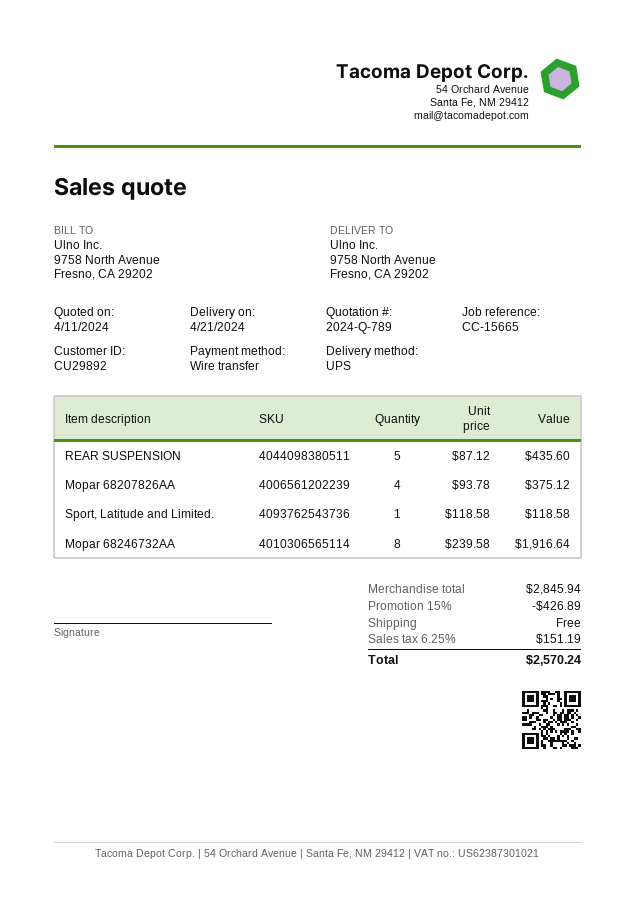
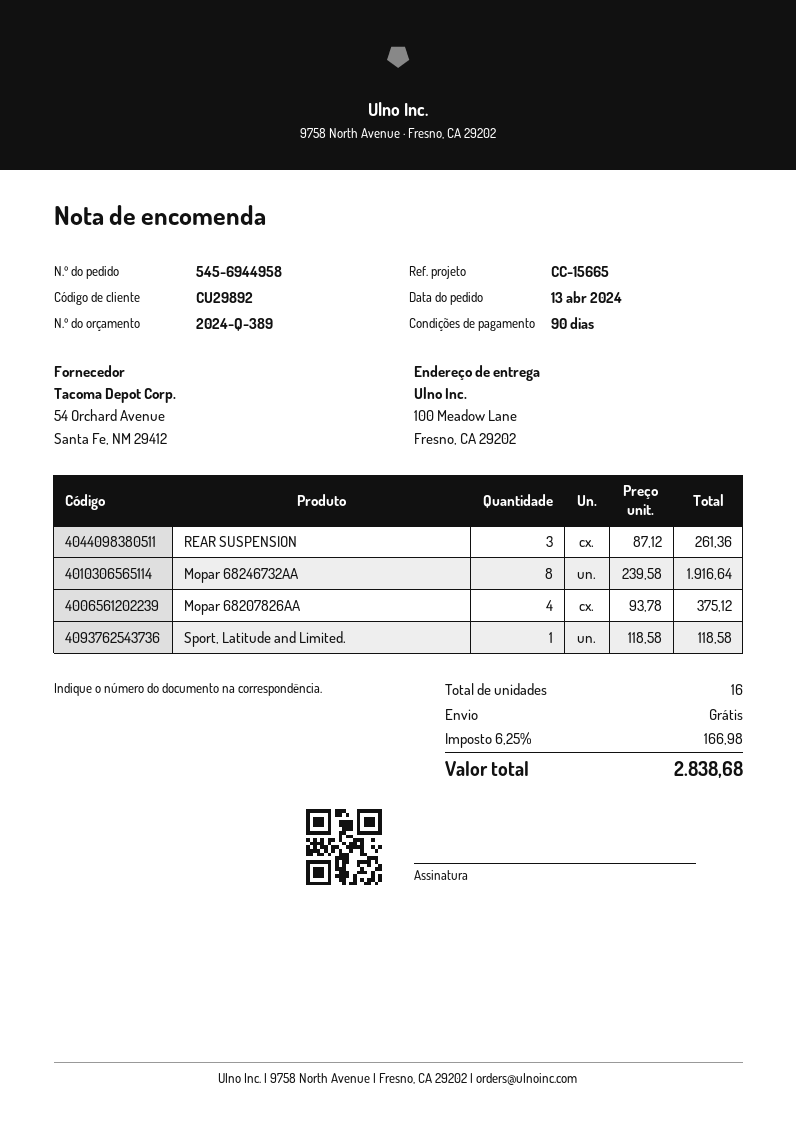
quote number: 2024-Q-789 -> 2024-Q-389
ship to: 9758 North Avenue, Fresno, CA 29202 -> 100 Meadow Lane, Fresno, CA 29202
REAR SUSPENSION: 5 x 87.12 = 435.60 -> 3 x 87.12 = 261.36
discount: 15% = 426.89 -> none
tax: 6.25% = 151.19 -> 6.25% = 166.98
total: 2570.24 -> 2838.68

